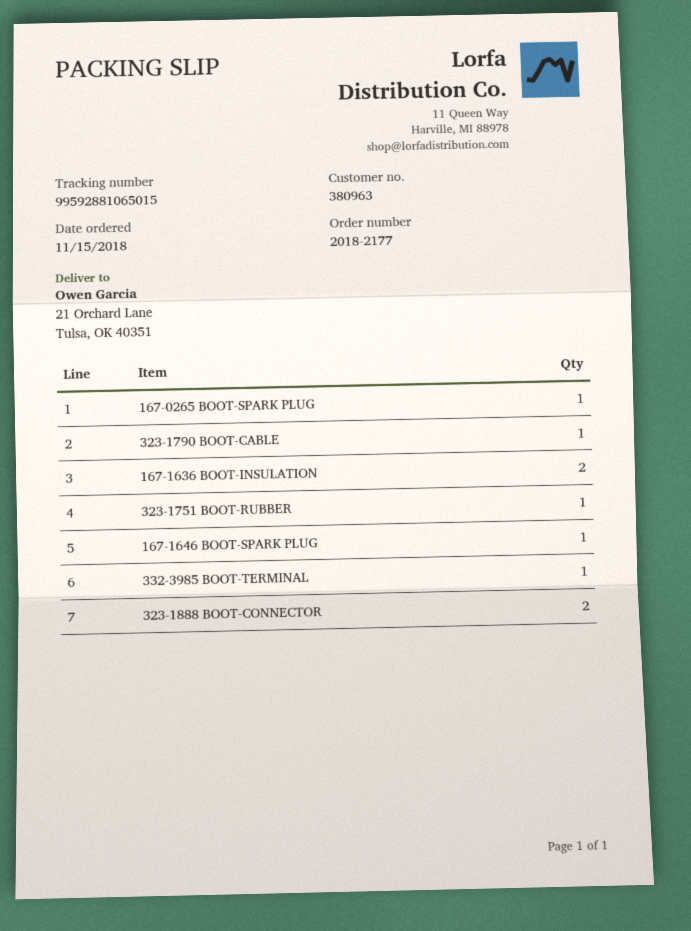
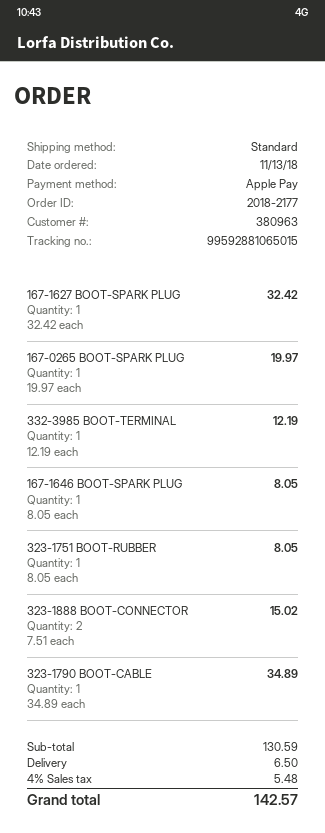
order date: 2018-11-15 -> 2018-11-13
167-1636 BOOT-INSULATION: 2 -> none
167-1627 BOOT-SPARK PLUG: none -> 1

